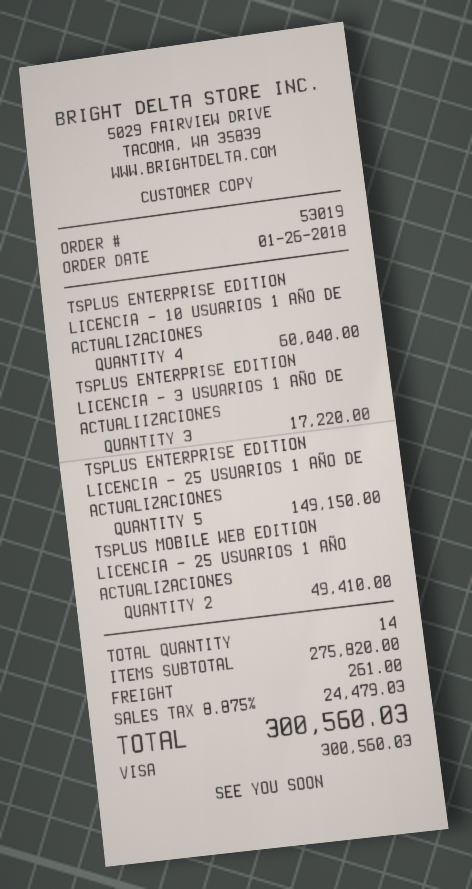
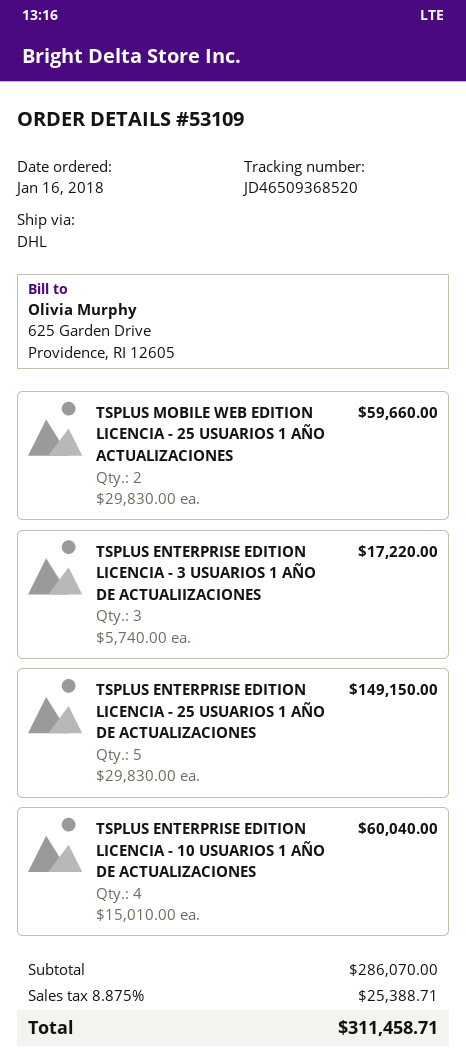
order number: 53019 -> 53109
order date: 2018-01-26 -> 2018-01-16
TSPLUS MOBILE WEB EDITION LICENCIA - 25 USUARIOS 1 AÑO ACTUALIZACIONES: 2 for 49410.00 -> 2 for 59660.00
subtotal: 275820.00 -> 286070.00
shipping: 261.00 -> none
tax: 8.875% = 24479.03 -> 8.875% = 25388.71
total: 300560.03 -> 311458.71

